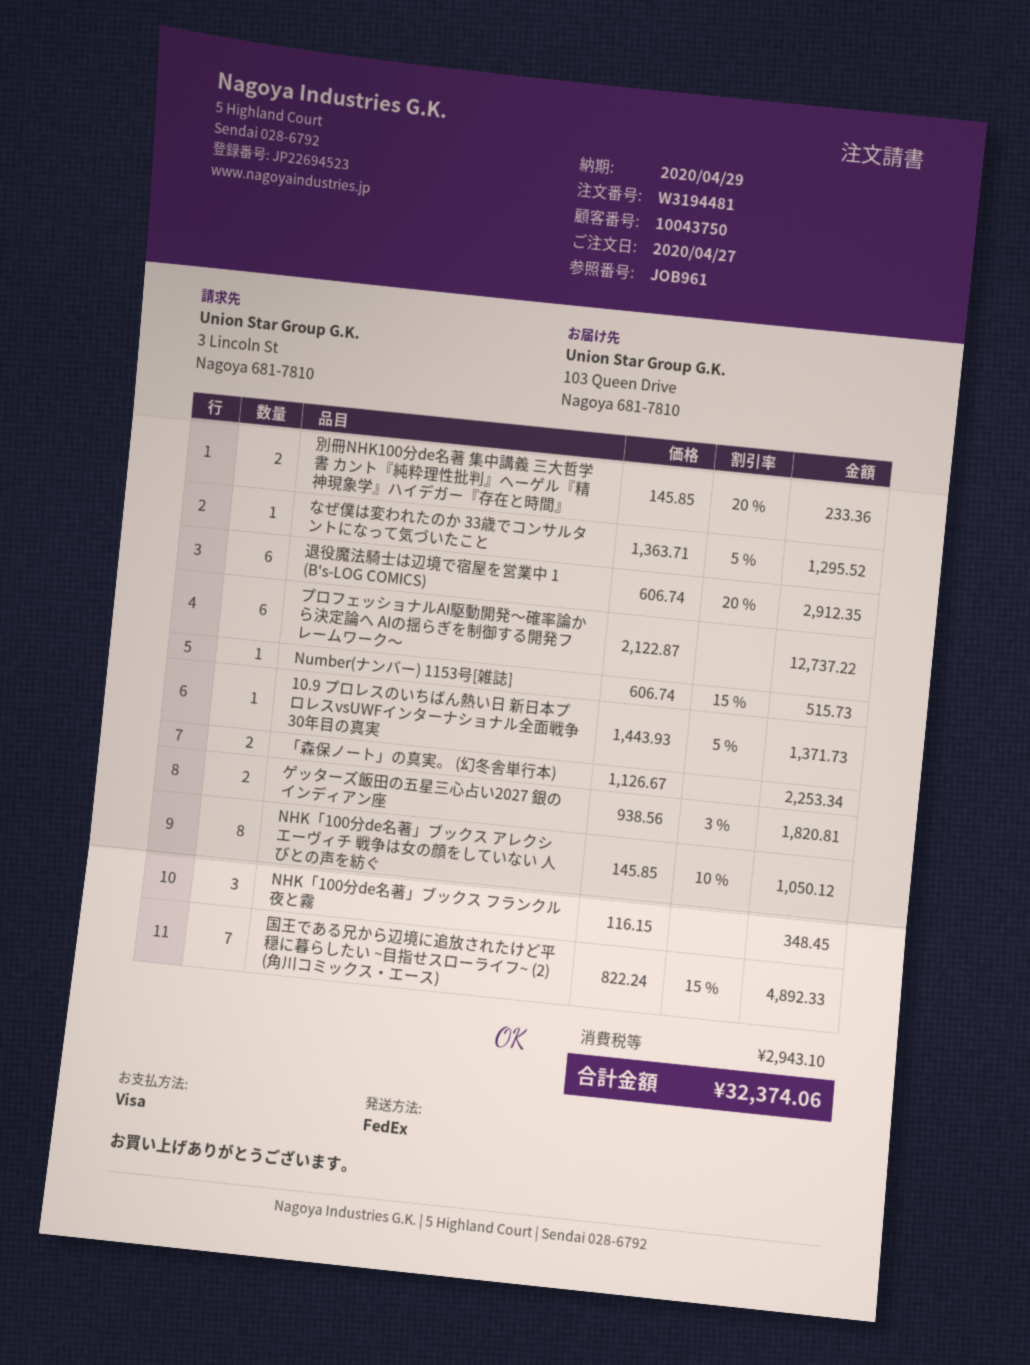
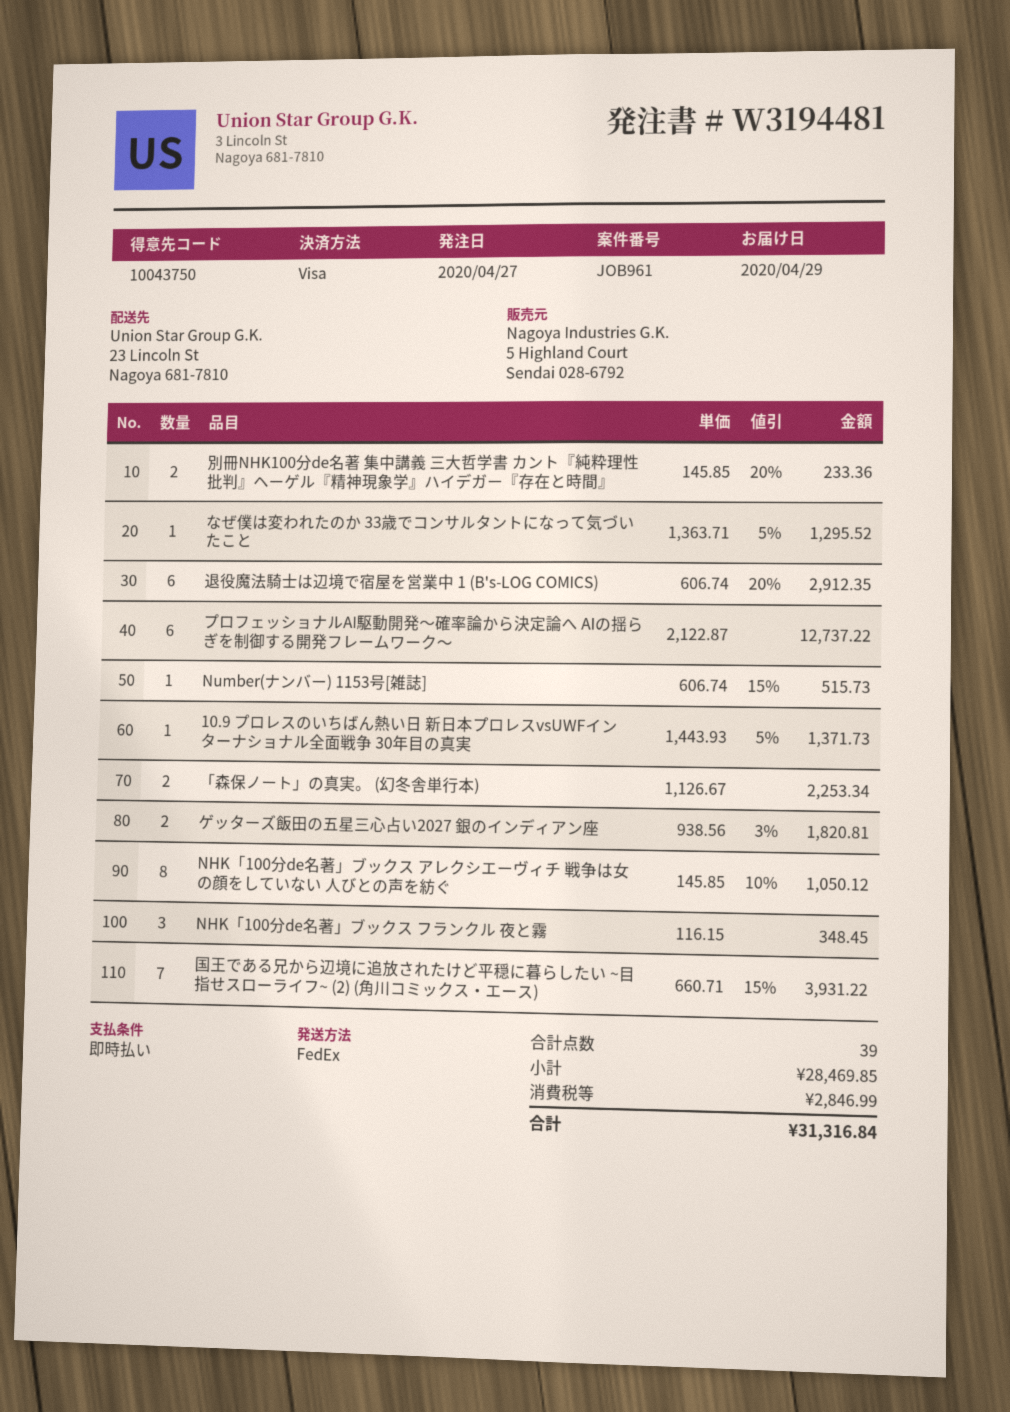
ship to: 103 Queen Drive, Nagoya 681-7810 -> 23 Lincoln St, Nagoya 681-7810
国王である兄から辺境に追放されたけど平穏に暮らしたい ~目指せスローライフ~ (2) (角川コミックス・エース): 7 x 822.24 - 15% = 4892.33 -> 7 x 660.71 - 15% = 3931.22
tax: 2943.10 -> 2846.99
total: 32374.06 -> 31316.84

